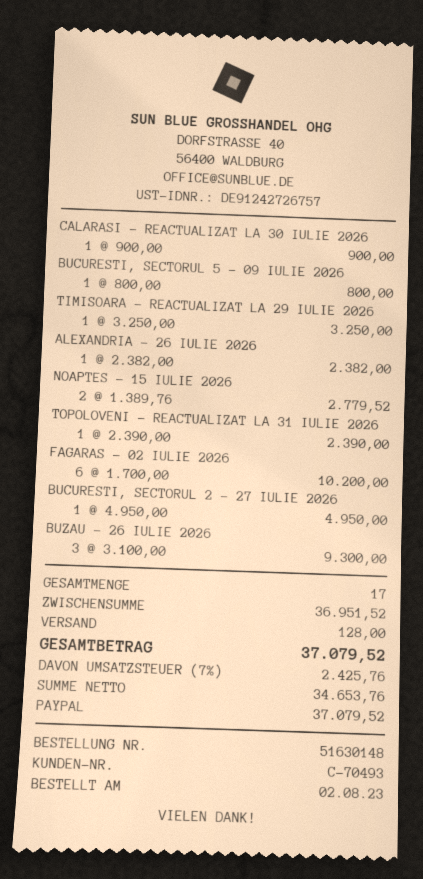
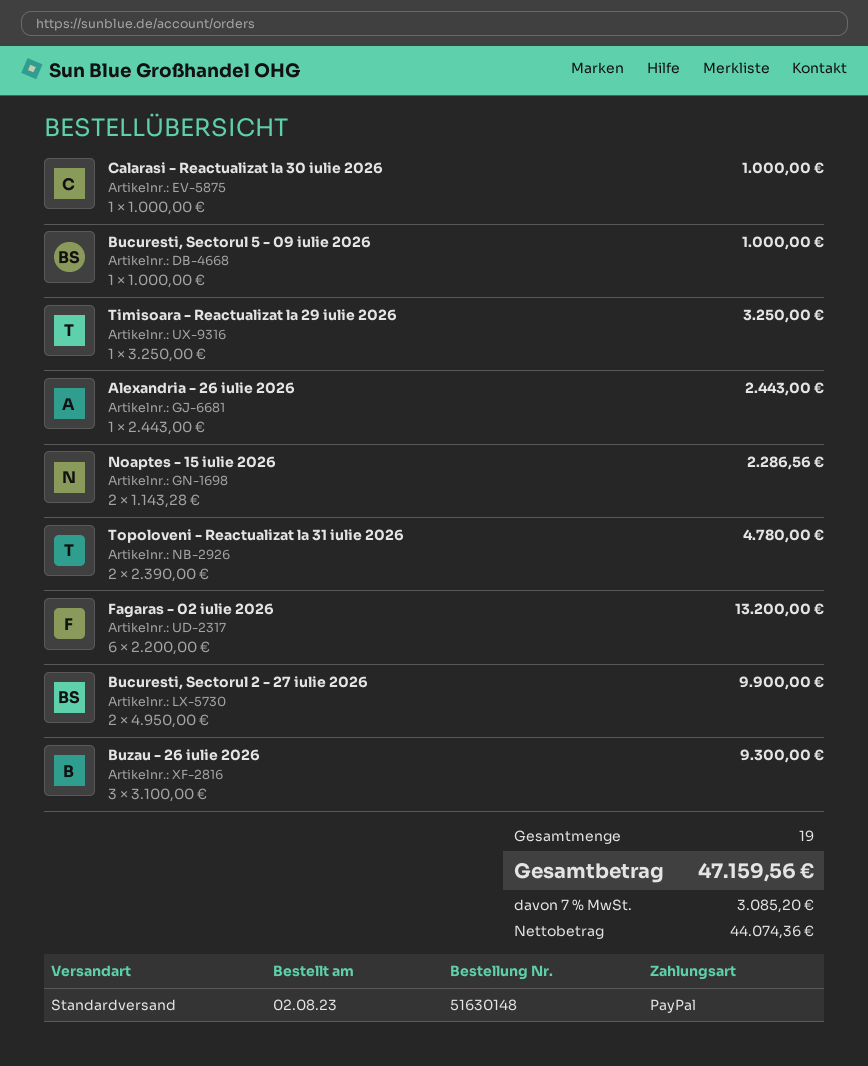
CALARASI - REACTUALIZAT LA 30 IULIE 2026: 1 x 900.00 = 900.00 -> 1 x 1000.00 = 1000.00
BUCURESTI, SECTORUL 5 - 09 IULIE 2026: 1 x 800.00 = 800.00 -> 1 x 1000.00 = 1000.00
ALEXANDRIA - 26 IULIE 2026: 1 x 2382.00 = 2382.00 -> 1 x 2443.00 = 2443.00
NOAPTES - 15 IULIE 2026: 2 x 1389.76 = 2779.52 -> 2 x 1143.28 = 2286.56
TOPOLOVENI - REACTUALIZAT LA 31 IULIE 2026: 1 x 2390.00 = 2390.00 -> 2 x 2390.00 = 4780.00
FAGARAS - 02 IULIE 2026: 6 x 1700.00 = 10200.00 -> 6 x 2200.00 = 13200.00
BUCURESTI, SECTORUL 2 - 27 IULIE 2026: 1 x 4950.00 = 4950.00 -> 2 x 4950.00 = 9900.00
total quantity: 17 -> 19
shipping: 128.00 -> none
net: 34653.76 -> 44074.36
tax: 7% = 2425.76 -> 7% = 3085.20
total: 37079.52 -> 47159.56

